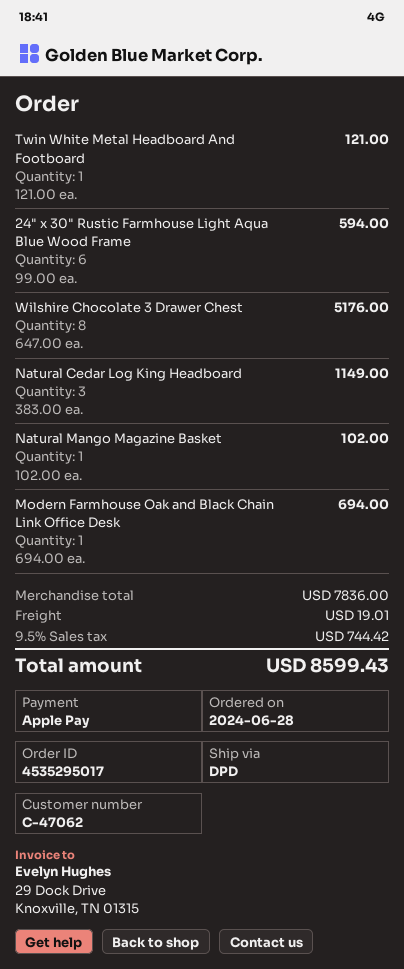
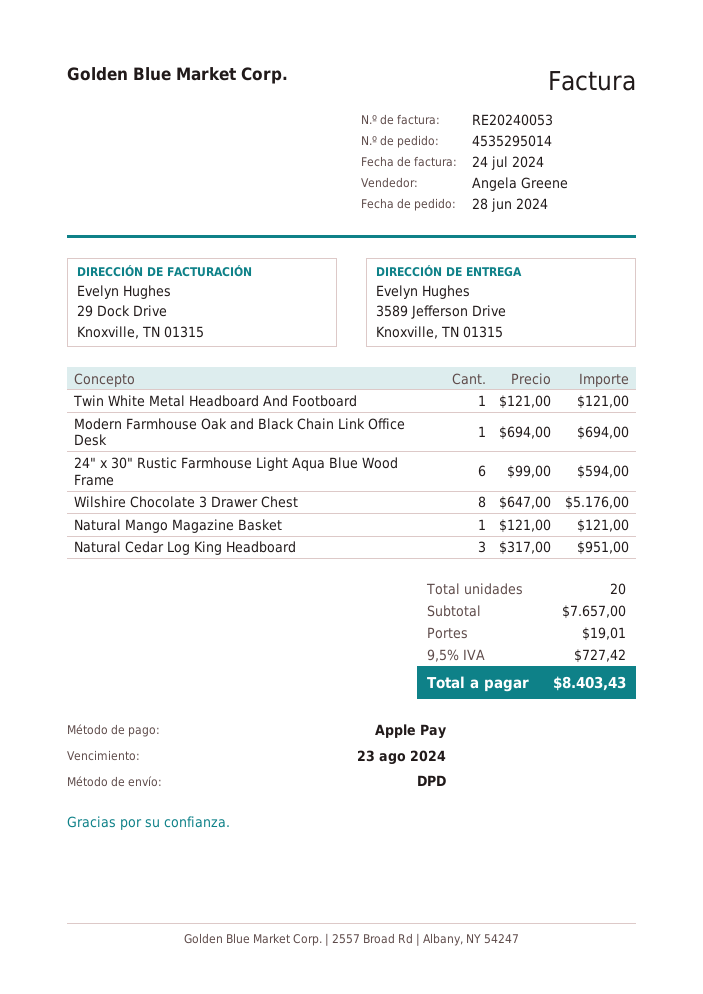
order number: 4535295017 -> 4535295014
Natural Cedar Log King Headboard: 3 x 383.00 = 1149.00 -> 3 x 317.00 = 951.00
Natural Mango Magazine Basket: 1 x 102.00 = 102.00 -> 1 x 121.00 = 121.00
subtotal: 7836.00 -> 7657.00
tax: 9.5% = 744.42 -> 9.5% = 727.42
total: 8599.43 -> 8403.43

